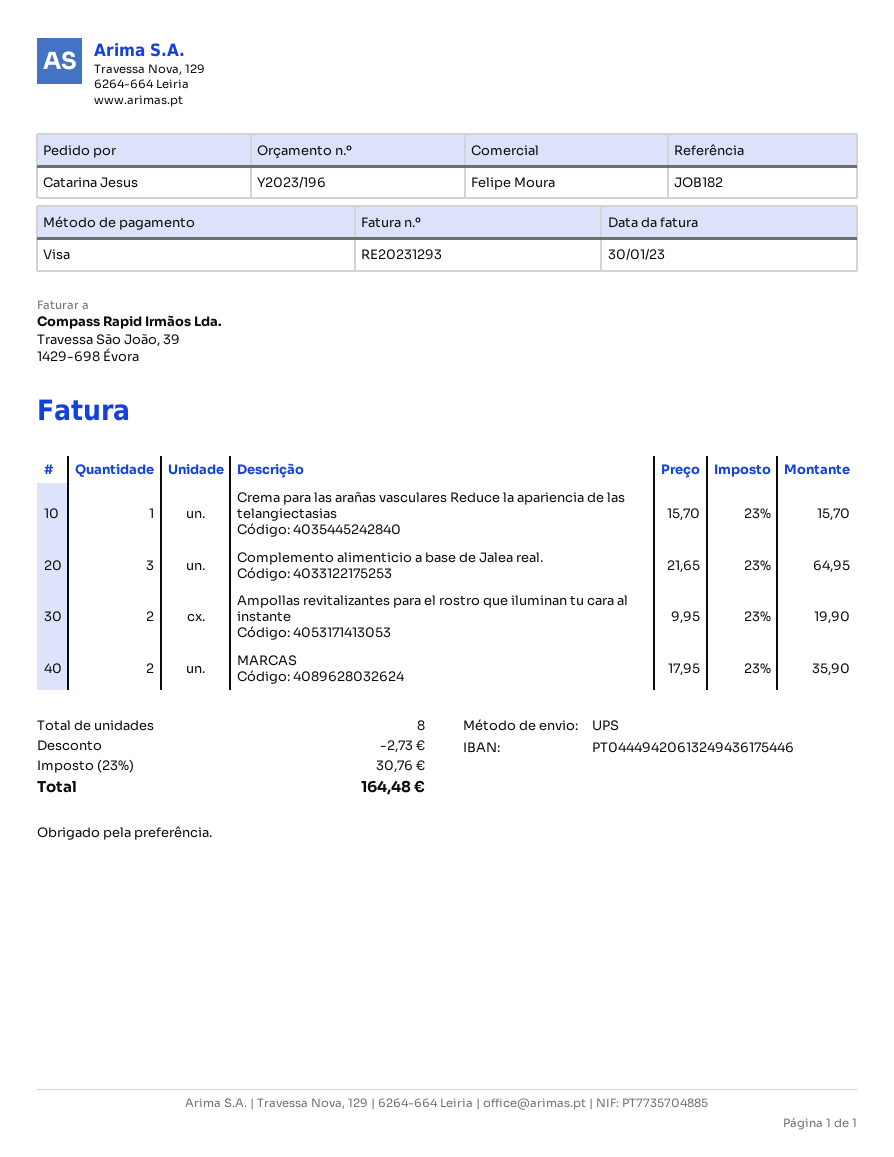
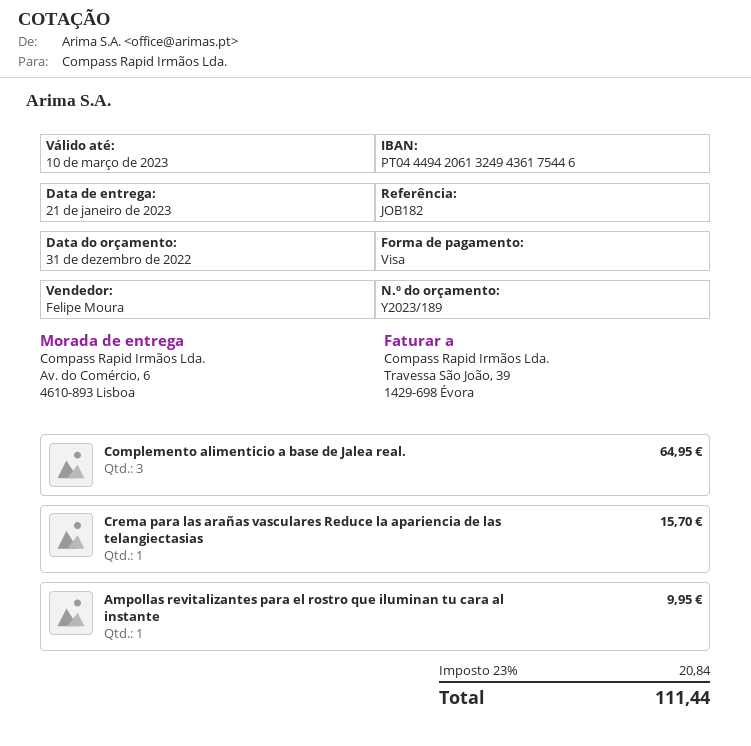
quote number: Y2023/196 -> Y2023/189
Ampollas revitalizantes para el rostro que iluminan tu cara al instante: 2 for 19.90 -> 1 for 9.95
MARCAS: 2 for 35.90 -> none
discount: 2.73 -> none
tax: 23% = 30.76 -> 23% = 20.84
total: 164.48 -> 111.44

